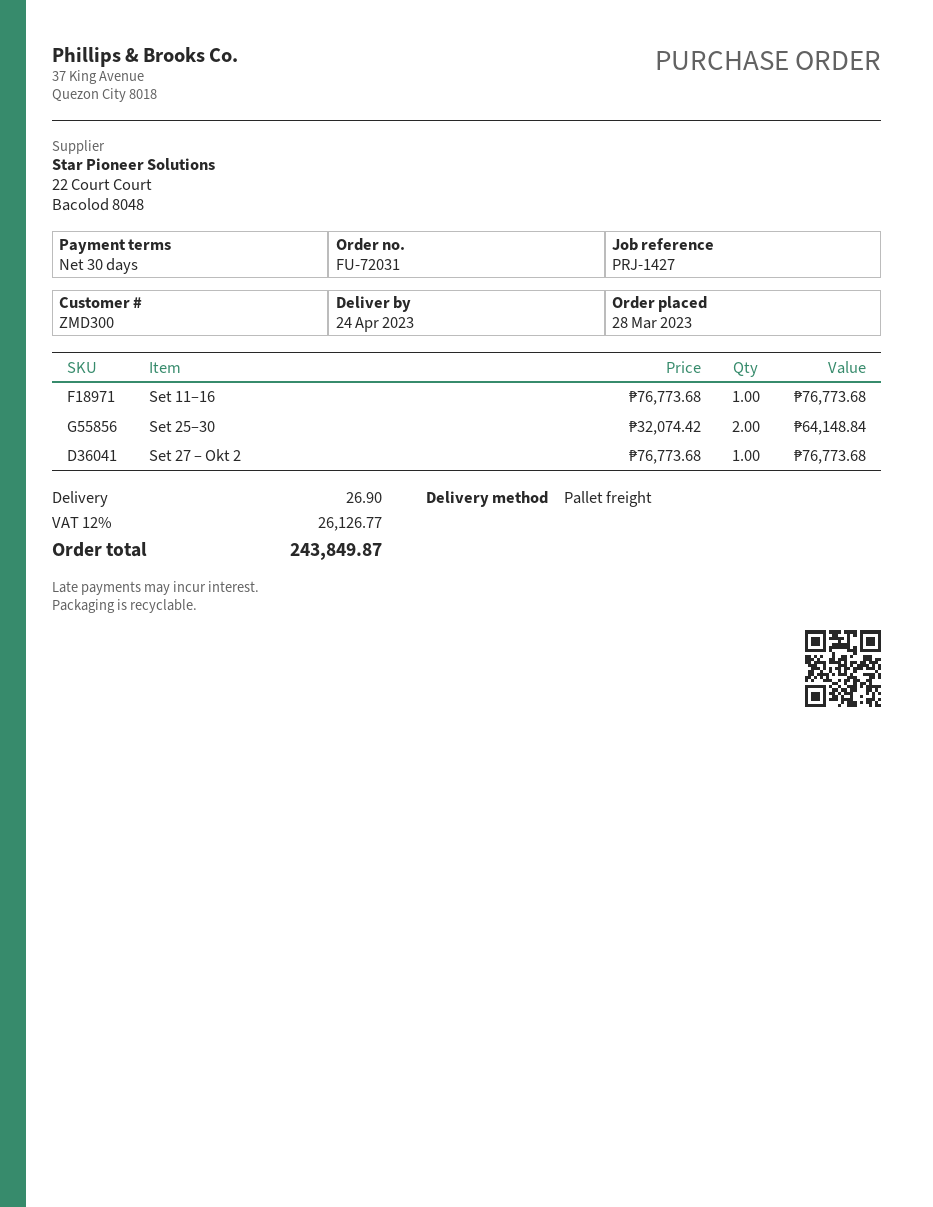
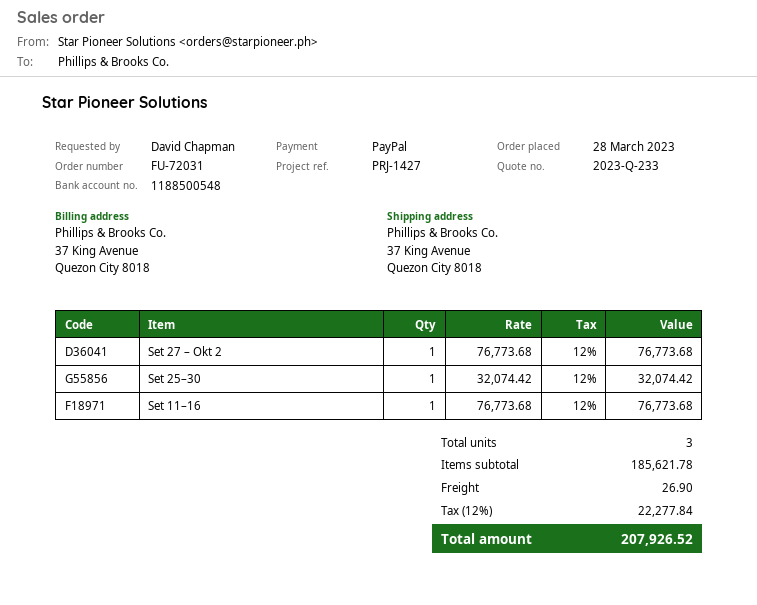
Set 25–30: 2 x 32074.42 = 64148.84 -> 1 x 32074.42 = 32074.42
tax: 12% = 26126.77 -> 12% = 22277.84
total: 243849.87 -> 207926.52

